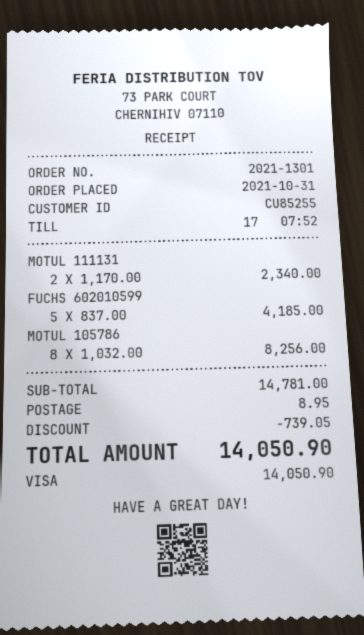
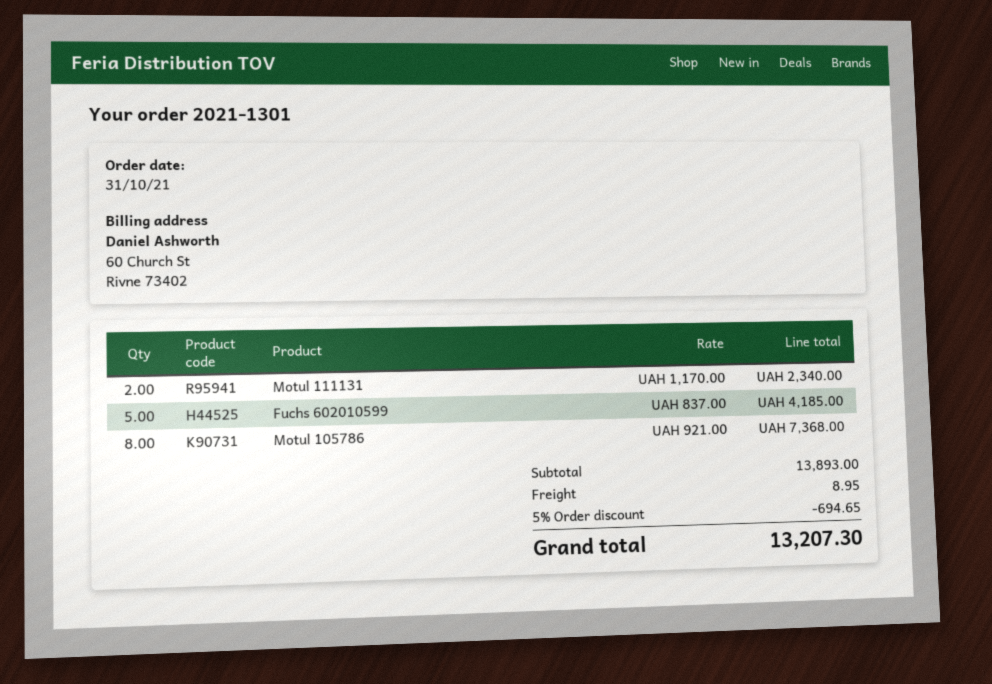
MOTUL 105786: 8 x 1032.00 = 8256.00 -> 8 x 921.00 = 7368.00
subtotal: 14781.00 -> 13893.00
discount: 739.05 -> 694.65
total: 14050.90 -> 13207.30

